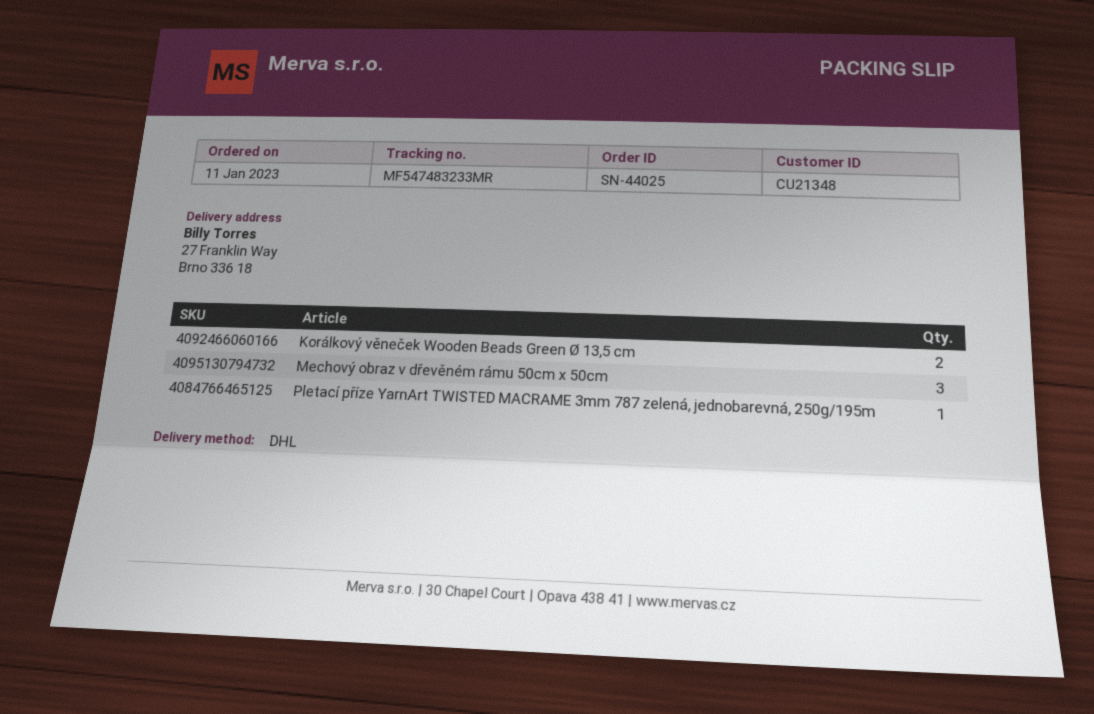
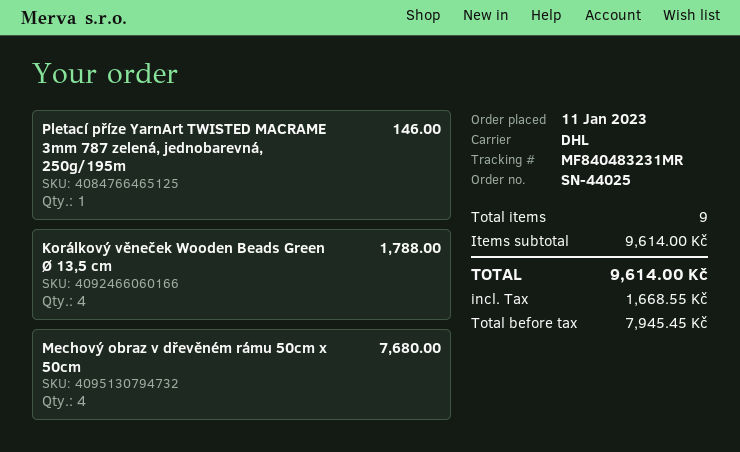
tracking number: MF547483233MR -> MF840483231MR
Korálkový věneček Wooden Beads Green Ø 13,5 cm: 2 -> 4
Mechový obraz v dřevěném rámu 50cm x 50cm: 3 -> 4

